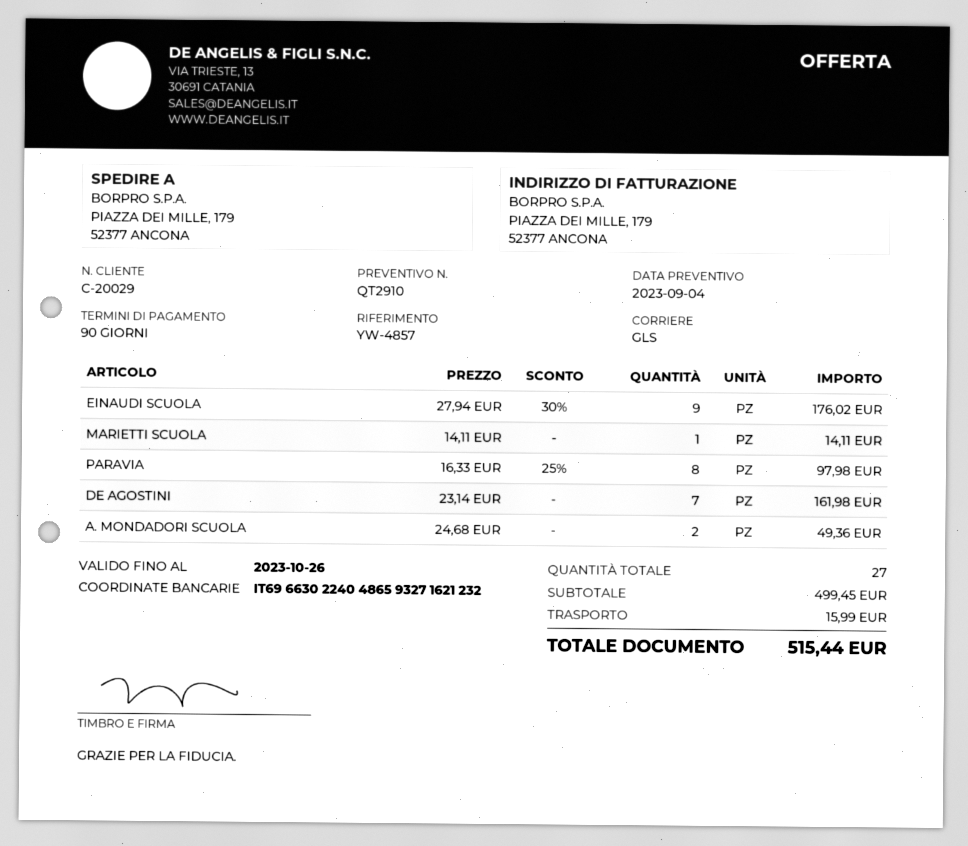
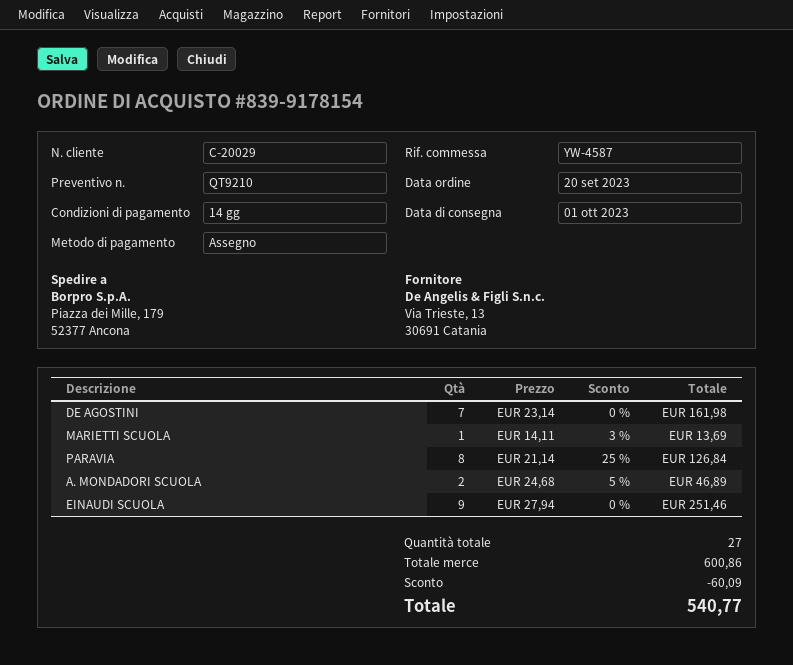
quote number: QT2910 -> QT9210
payment terms: 90 days -> 14 days
reference: YW-4857 -> YW-4587
EINAUDI SCUOLA: 9 x 27.94 - 30% = 176.02 -> 9 x 27.94 = 251.46
MARIETTI SCUOLA: 1 x 14.11 = 14.11 -> 1 x 14.11 - 3% = 13.69
PARAVIA: 8 x 16.33 - 25% = 97.98 -> 8 x 21.14 - 25% = 126.84
A. MONDADORI SCUOLA: 2 x 24.68 = 49.36 -> 2 x 24.68 - 5% = 46.89
subtotal: 499.45 -> 600.86
discount: none -> 60.09
shipping: 15.99 -> none
total: 515.44 -> 540.77

